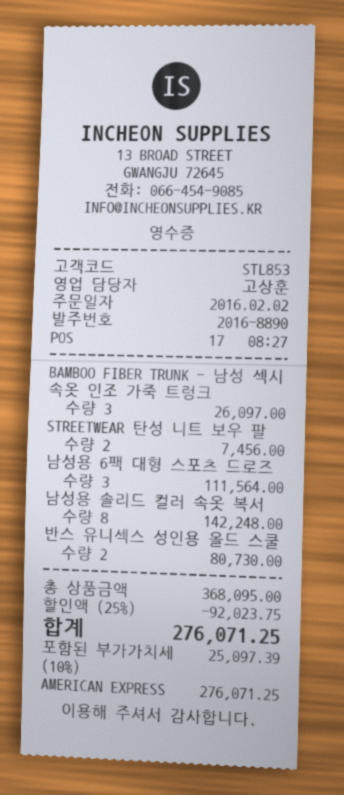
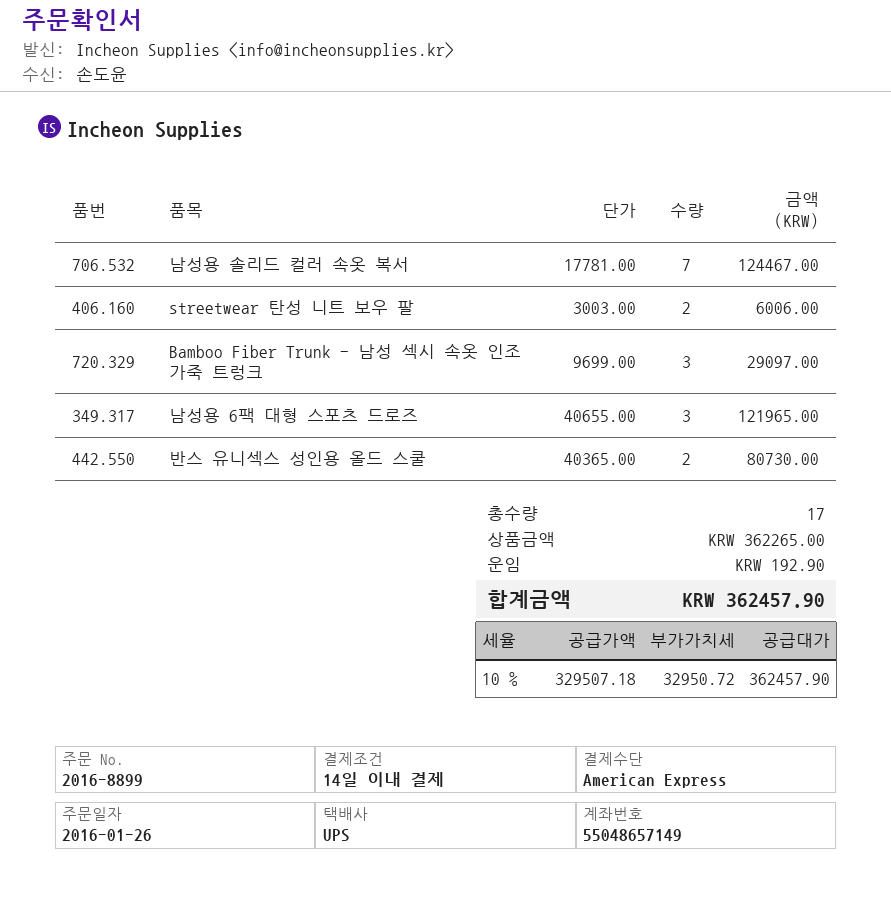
order number: 2016-8890 -> 2016-8899
order date: 2016-02-02 -> 2016-01-26
BAMBOO FIBER TRUNK - 남성 섹시 속옷 인조 가죽 트렁크: 3 for 26097.00 -> 3 for 29097.00
STREETWEAR 탄성 니트 보우 팔: 2 for 7456.00 -> 2 for 6006.00
남성용 6팩 대형 스포츠 드로즈: 3 for 111564.00 -> 3 for 121965.00
남성용 솔리드 컬러 속옷 복서: 8 for 142248.00 -> 7 for 124467.00
subtotal: 368095.00 -> 362265.00
discount: 25% = 92023.75 -> none
shipping: none -> 192.90
tax: 10% = 25097.39 -> 10% = 32950.72
total: 276071.25 -> 362457.90

